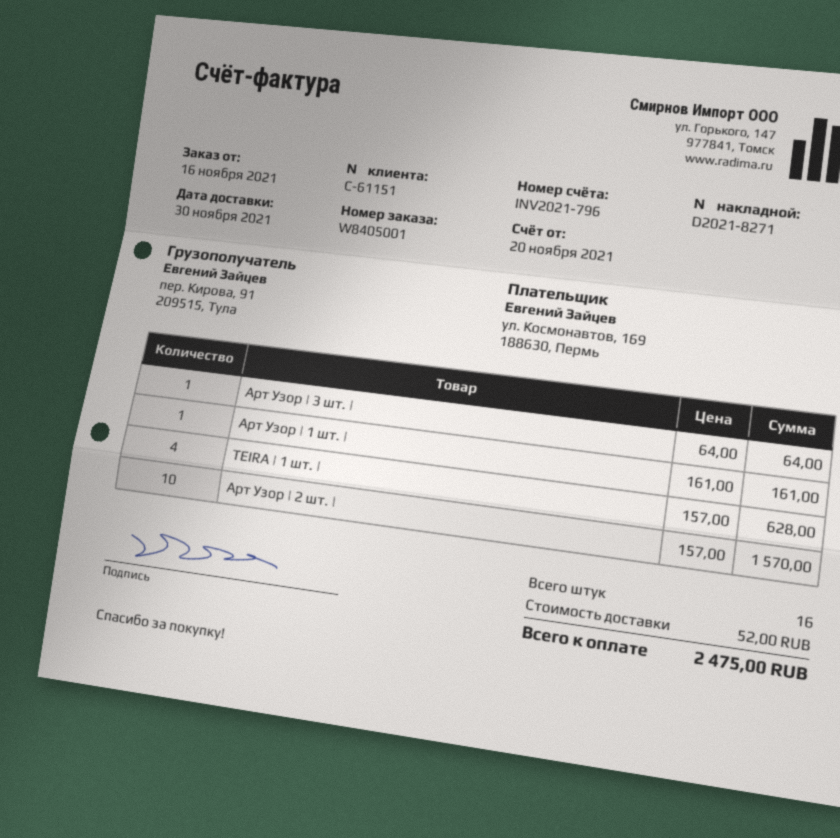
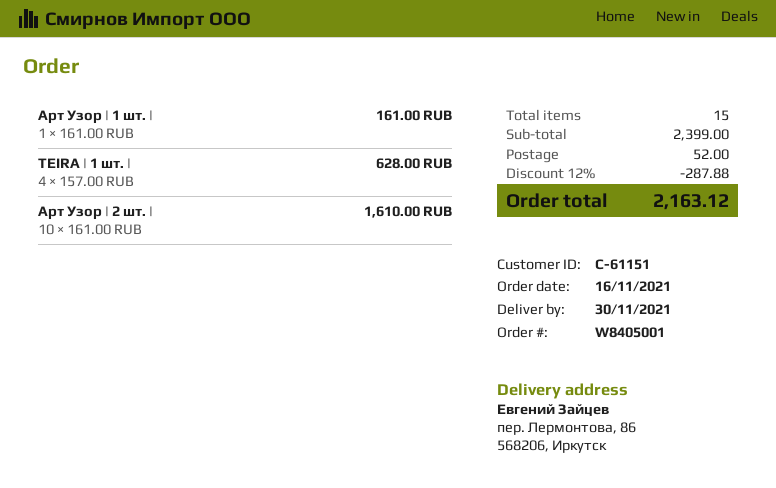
ship to: пер. Кирова, 91, 209515, Тула -> пер. Лермонтова, 86, 568206, Иркутск
Арт Узор | 3 шт. |: 1 x 64.00 = 64.00 -> none
Арт Узор | 2 шт. |: 10 x 157.00 = 1570.00 -> 10 x 161.00 = 1610.00
total quantity: 16 -> 15
discount: none -> 12% = 287.88
total: 2475.00 -> 2163.12

